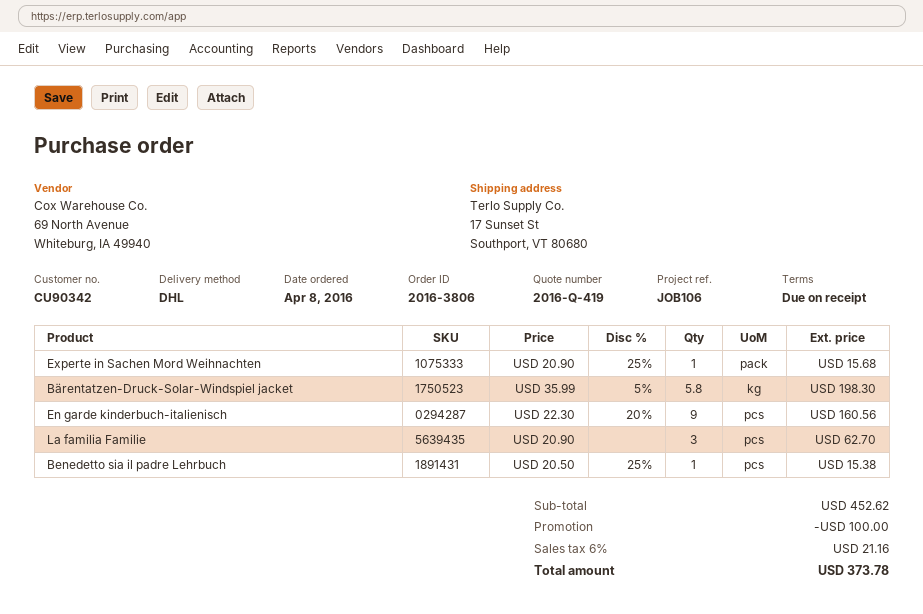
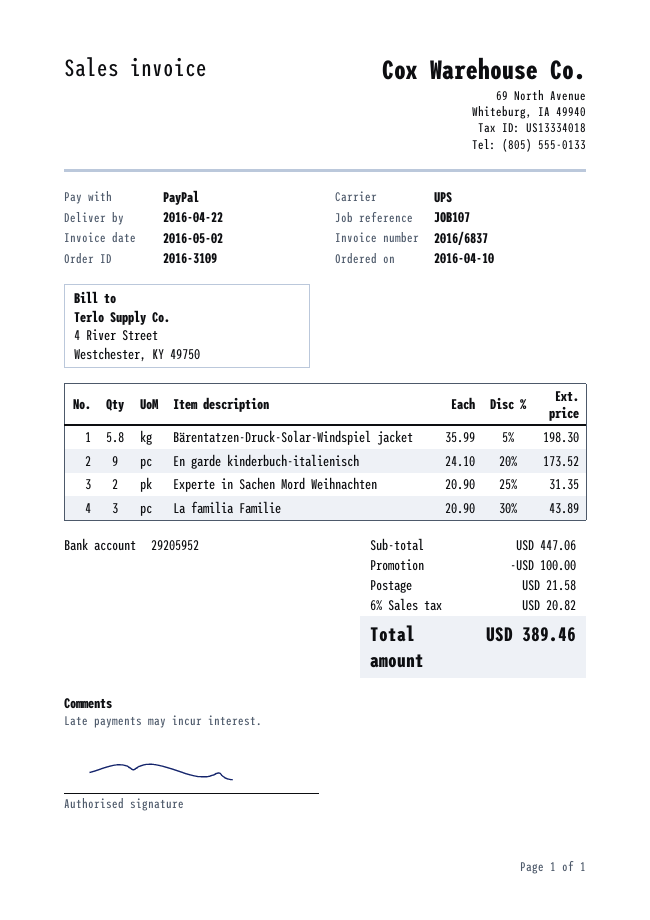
order number: 2016-3806 -> 2016-3109
order date: 2016-04-08 -> 2016-04-10
reference: JOB106 -> JOB107
shipping method: DHL -> UPS
Experte in Sachen Mord Weihnachten: 1 x 20.90 - 25% = 15.68 -> 2 x 20.90 - 25% = 31.35
En garde kinderbuch-italienisch: 9 x 22.30 - 20% = 160.56 -> 9 x 24.10 - 20% = 173.52
La familia Familie: 3 x 20.90 = 62.70 -> 3 x 20.90 - 30% = 43.89
Benedetto sia il padre Lehrbuch: 1 x 20.50 - 25% = 15.38 -> none
subtotal: 452.62 -> 447.06
shipping: none -> 21.58
tax: 6% = 21.16 -> 6% = 20.82
total: 373.78 -> 389.46

